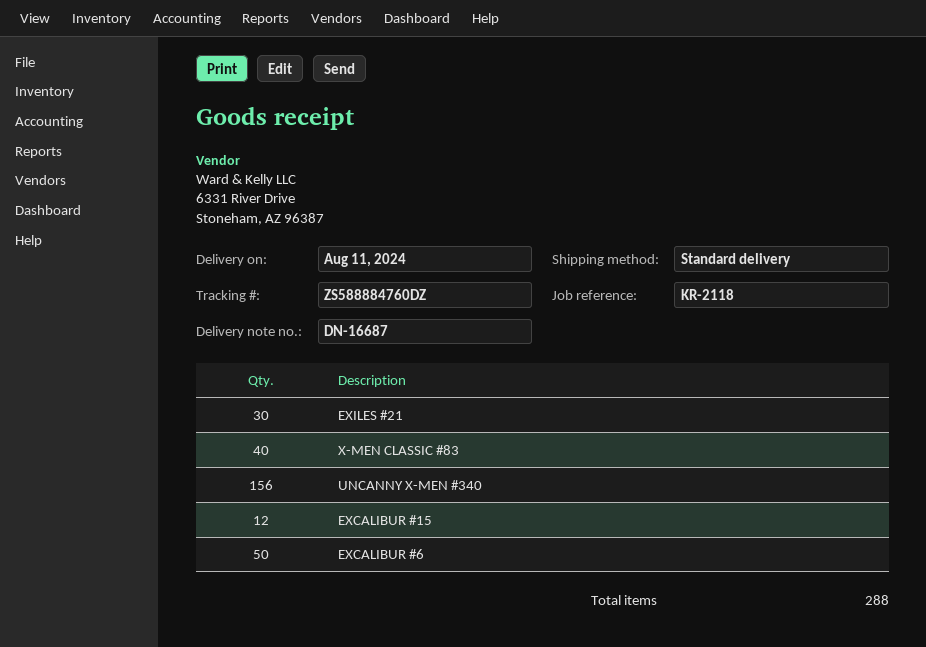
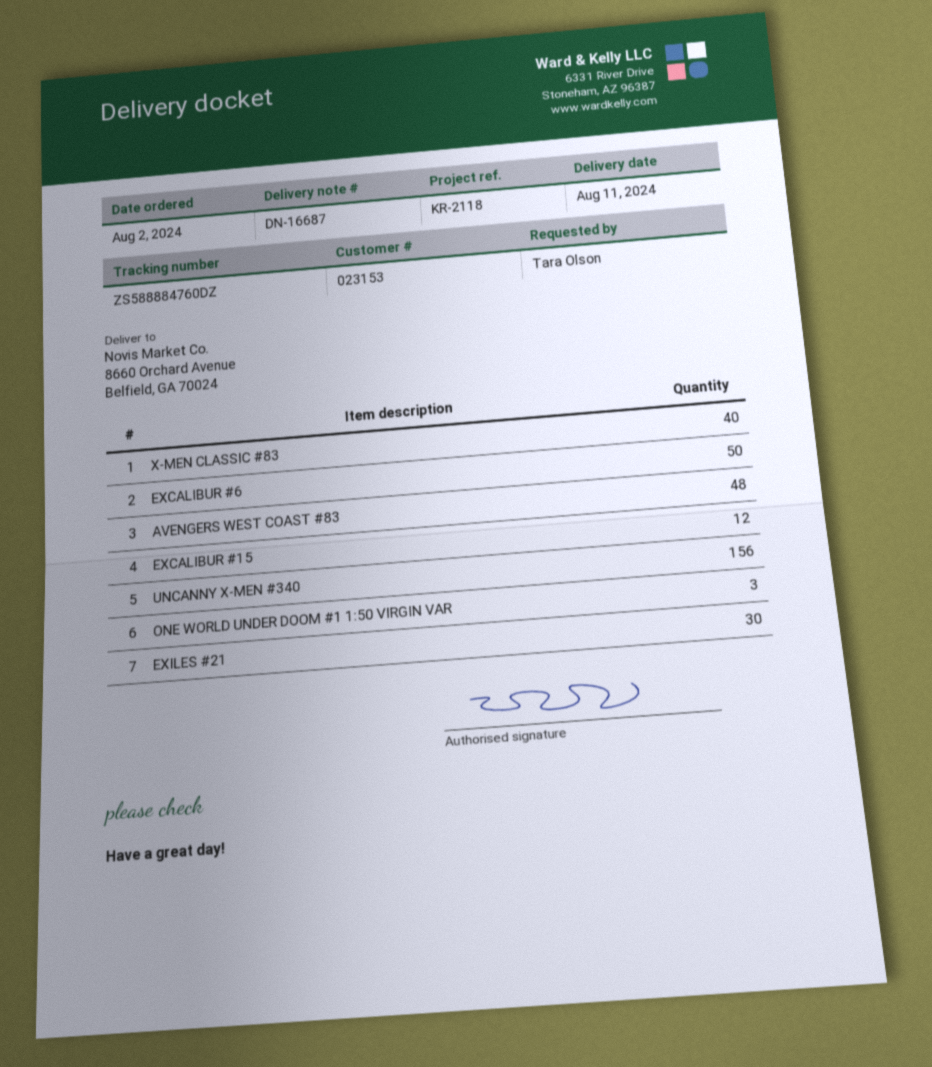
AVENGERS WEST COAST #83: none -> 48
ONE WORLD UNDER DOOM #1 1:50 VIRGIN VAR: none -> 3

